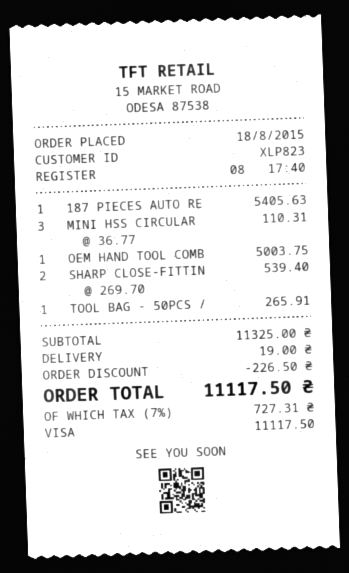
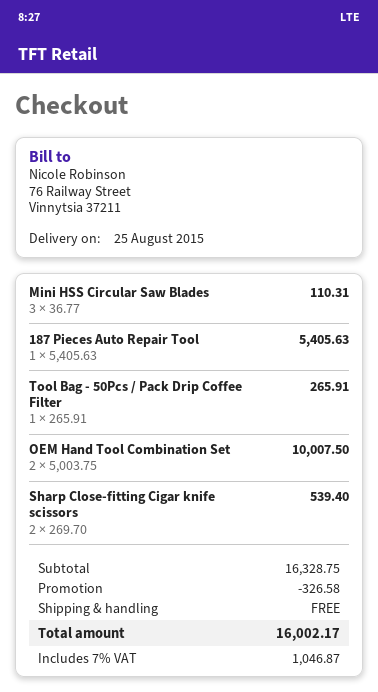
OEM HAND TOOL COMB: 1 x 5003.75 = 5003.75 -> 2 x 5003.75 = 10007.50
subtotal: 11325.00 -> 16328.75
discount: 226.50 -> 326.58
shipping: 19.00 -> 0.00
tax: 7% = 727.31 -> 7% = 1046.87
total: 11117.50 -> 16002.17

